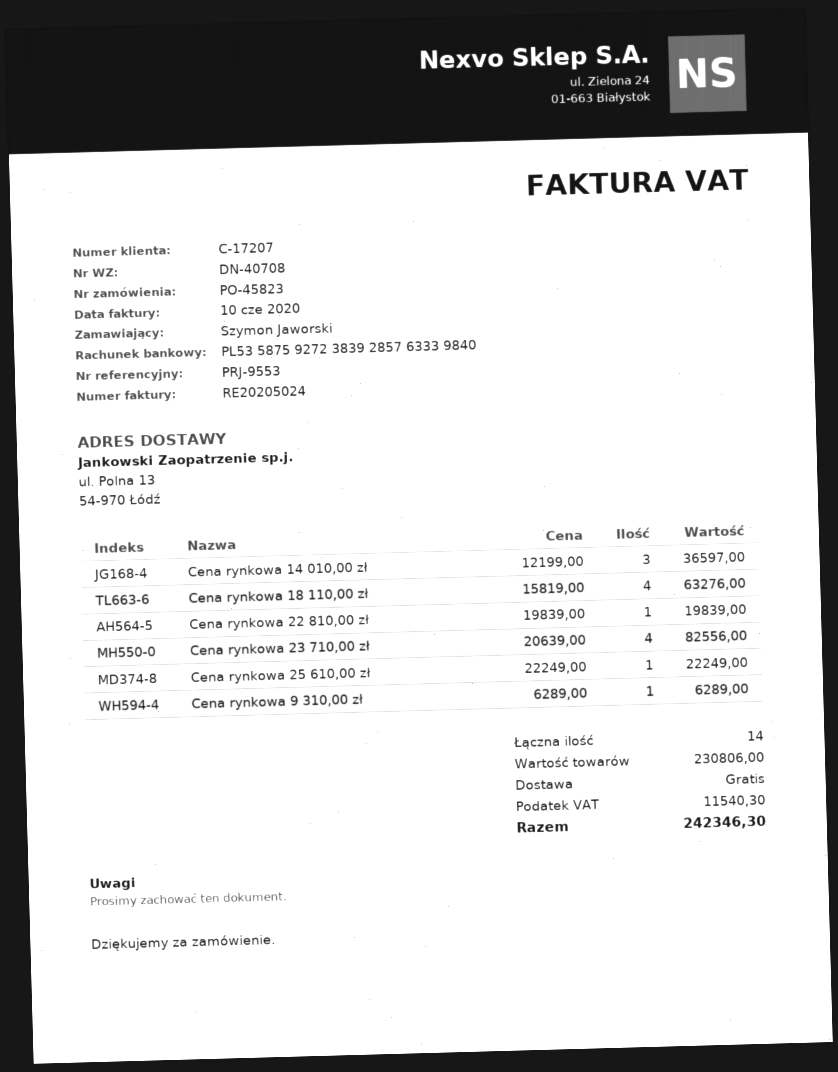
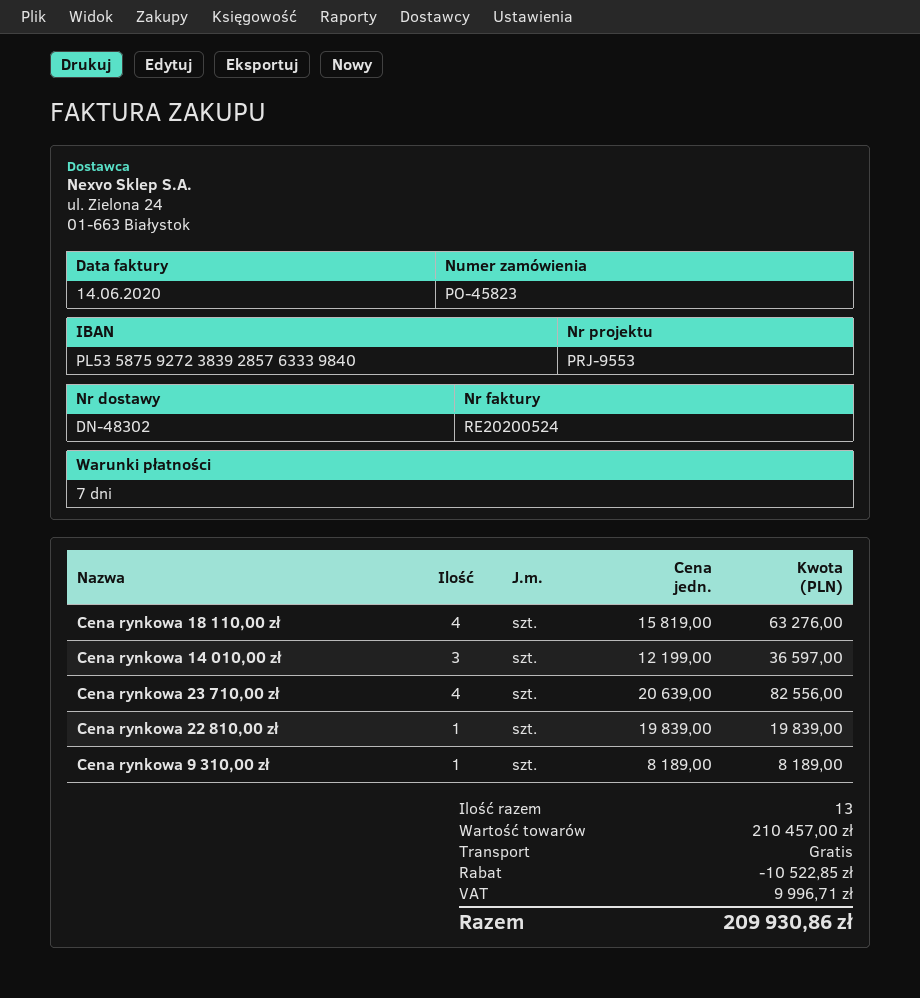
delivery note number: DN-40708 -> DN-48302
invoice number: RE20205024 -> RE20200524
invoice date: 2020-06-10 -> 2020-06-14
Cena rynkowa 25 610,00 zł: 1 x 22249.00 = 22249.00 -> none
Cena rynkowa 9 310,00 zł: 1 x 6289.00 = 6289.00 -> 1 x 8189.00 = 8189.00
total quantity: 14 -> 13
subtotal: 230806.00 -> 210457.00
discount: none -> 10522.85
tax: 11540.30 -> 9996.71
total: 242346.30 -> 209930.86

